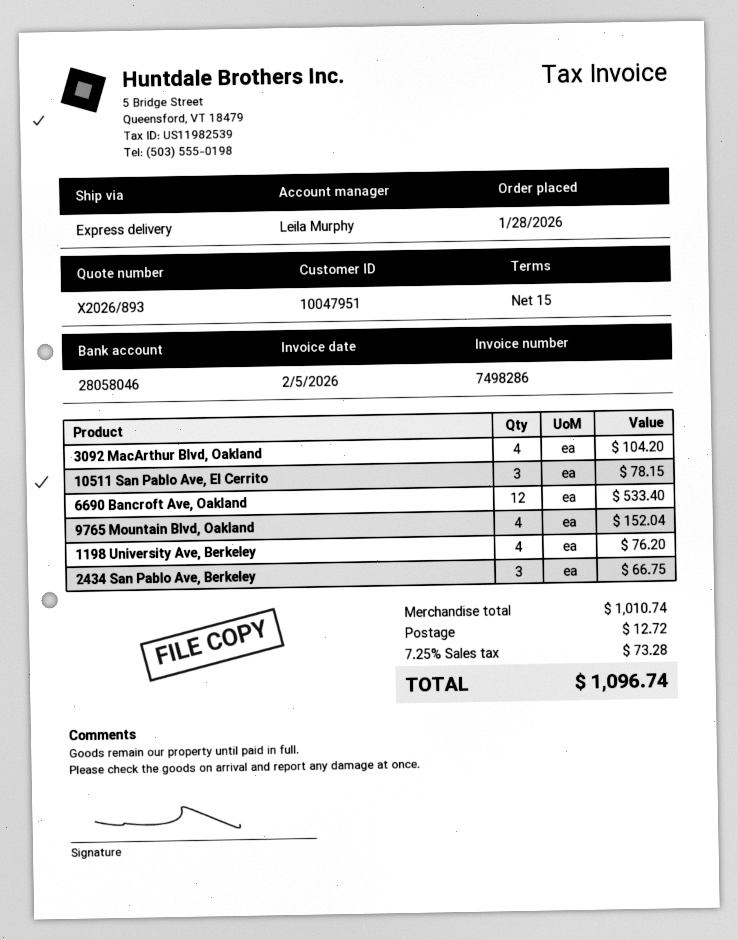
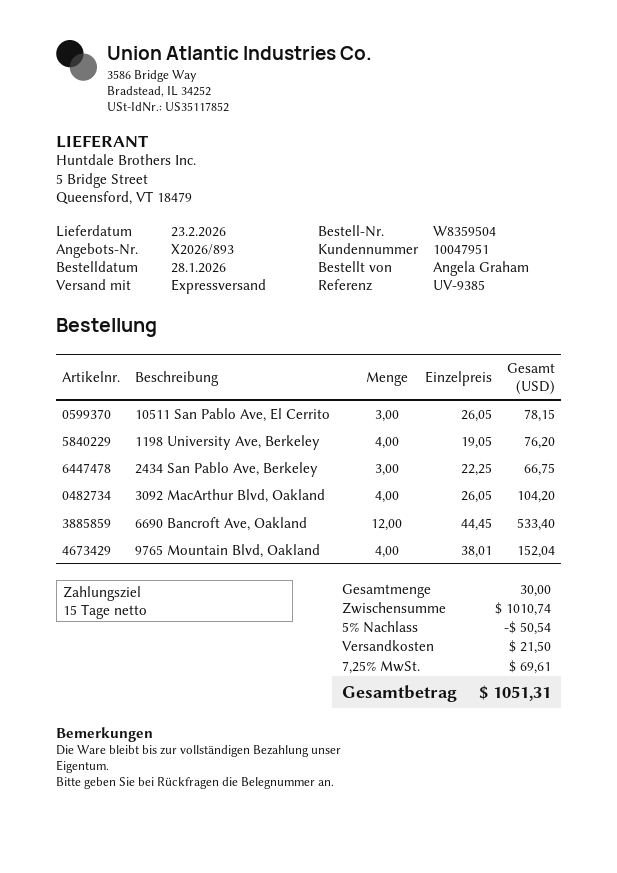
discount: none -> 5% = 50.54
shipping: 12.72 -> 21.50
tax: 7.25% = 73.28 -> 7.25% = 69.61
total: 1096.74 -> 1051.31

